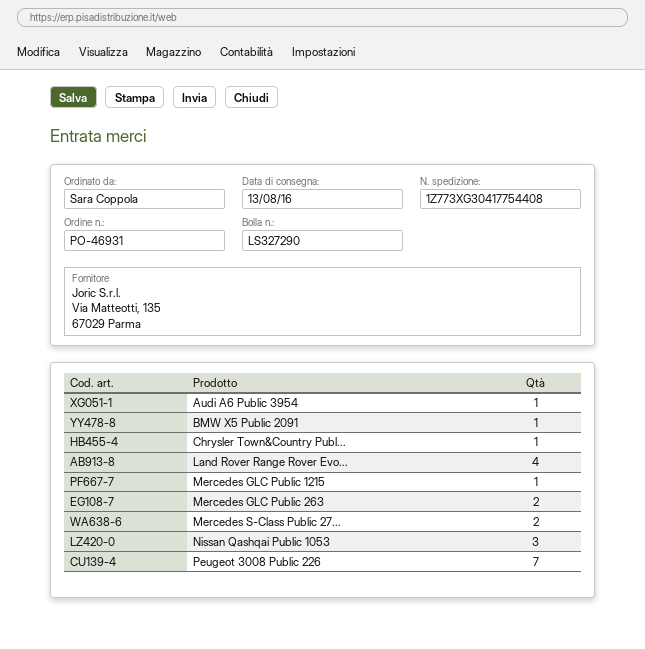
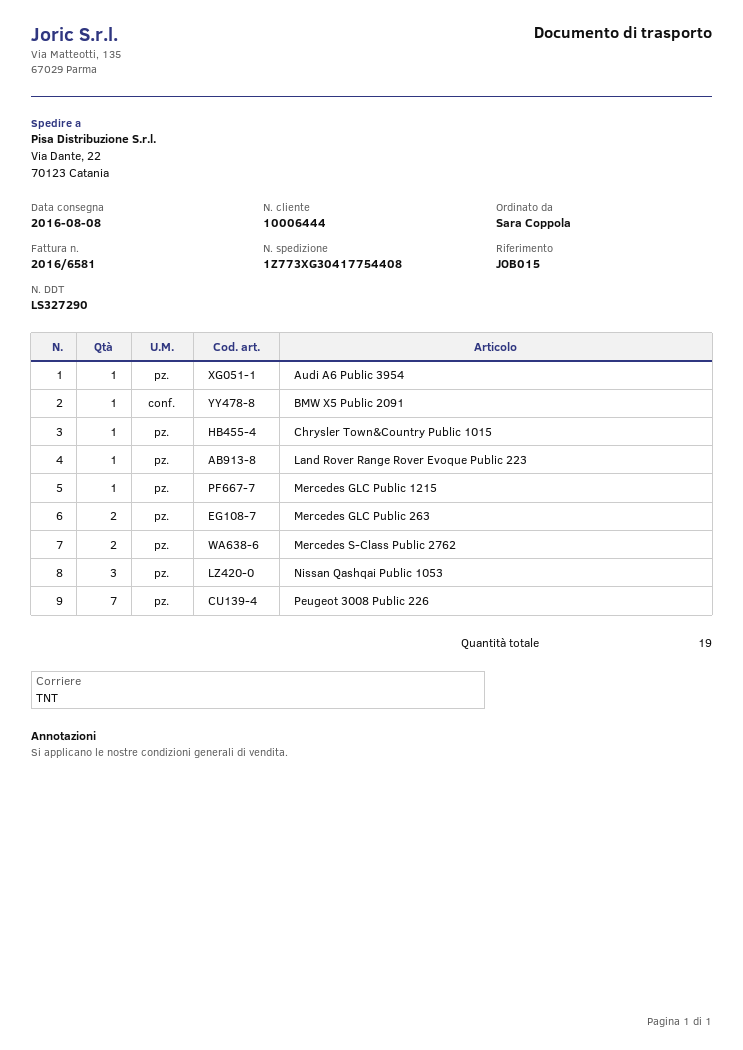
delivery date: 2016-08-13 -> 2016-08-08
Land Rover Range Rover Evo...: 4 -> 1

